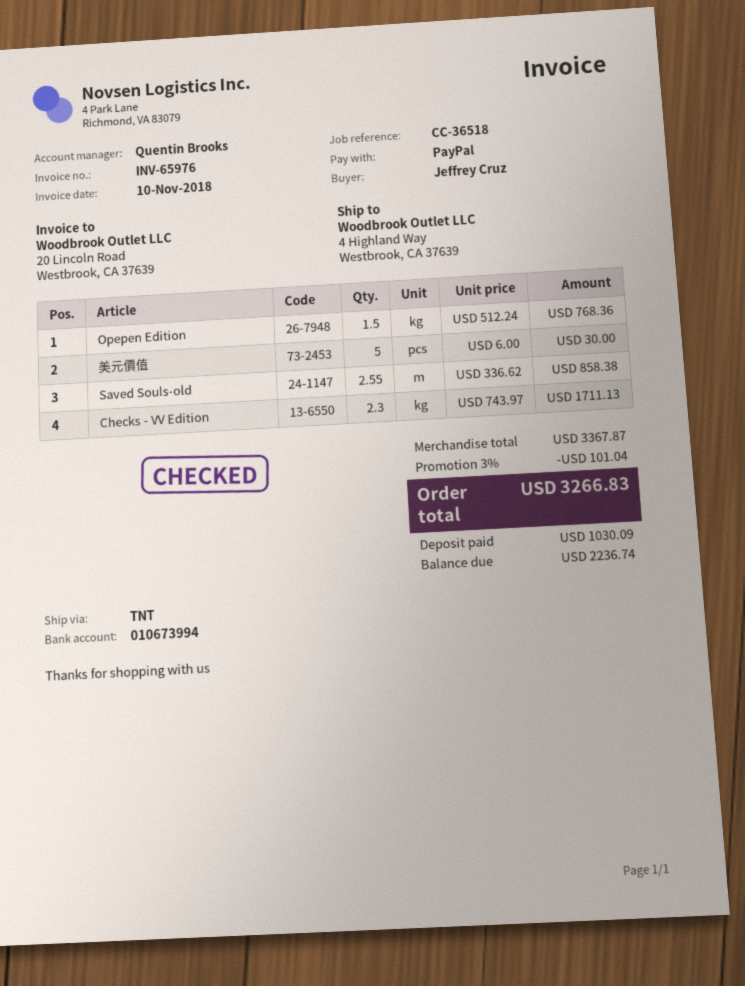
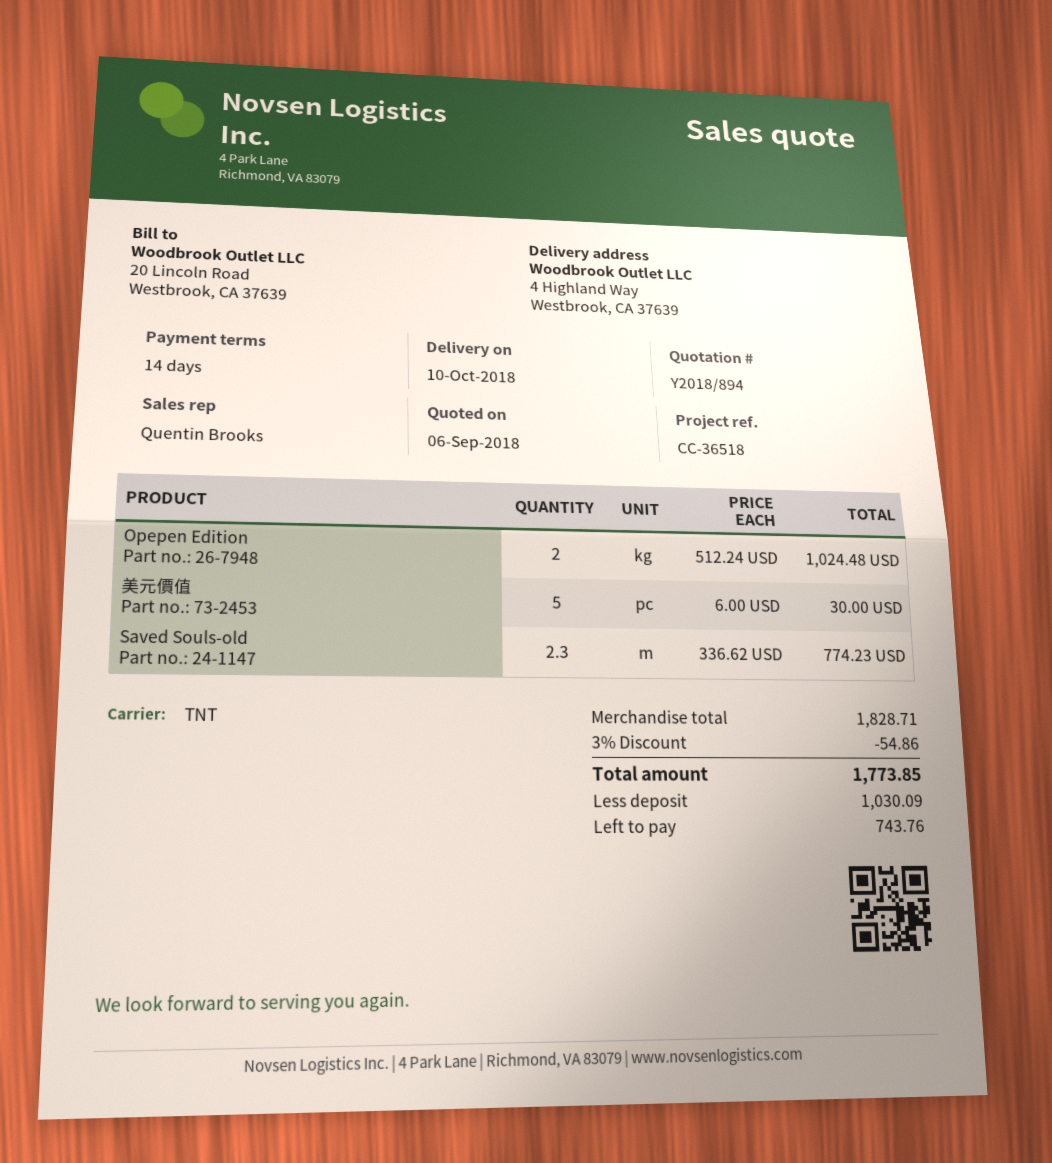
Opepen Edition: 1.5 x 512.24 = 768.36 -> 2 x 512.24 = 1024.48
Saved Souls-old: 2.55 x 336.62 = 858.38 -> 2.3 x 336.62 = 774.23
Checks - VV Edition: 2.3 x 743.97 = 1711.13 -> none
subtotal: 3367.87 -> 1828.71
discount: 3% = 101.04 -> 3% = 54.86
total: 3266.83 -> 1773.85
balance: 2236.74 -> 743.76

